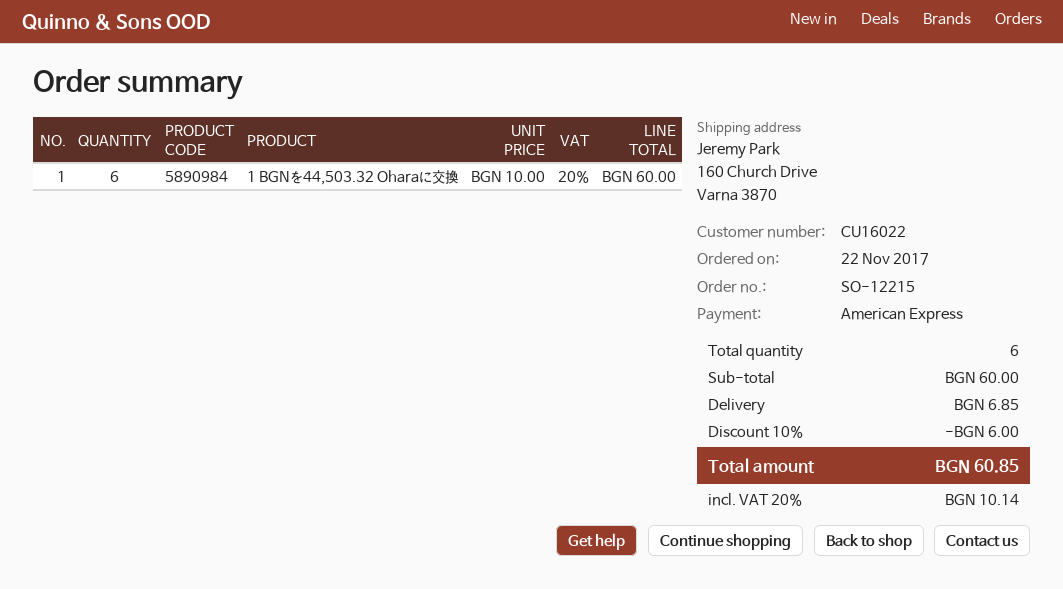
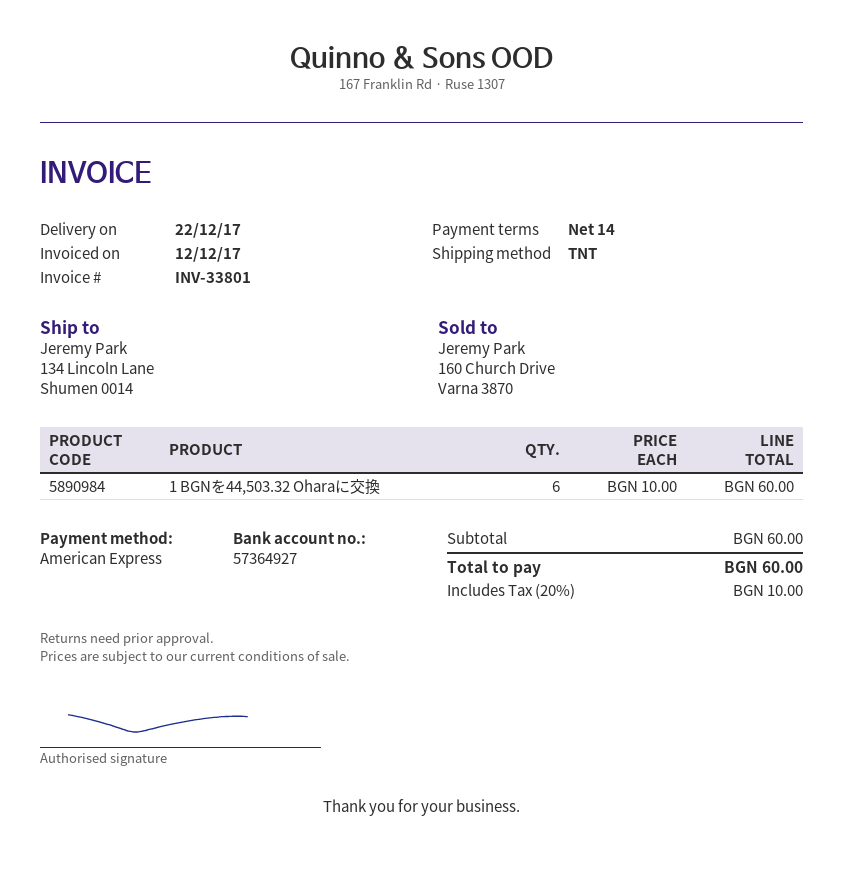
ship to: 160 Church Drive, Varna 3870 -> 134 Lincoln Lane, Shumen 0014
discount: 10% = 6.00 -> none
shipping: 6.85 -> none
tax: 20% = 10.14 -> 20% = 10.00
total: 60.85 -> 60.00

